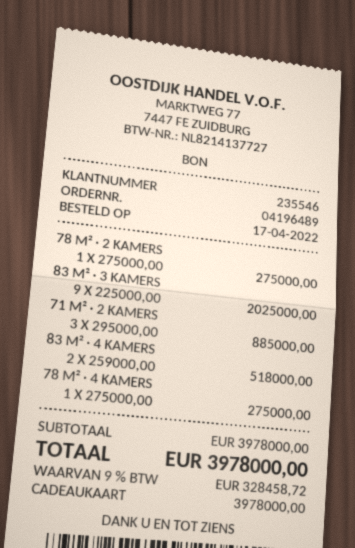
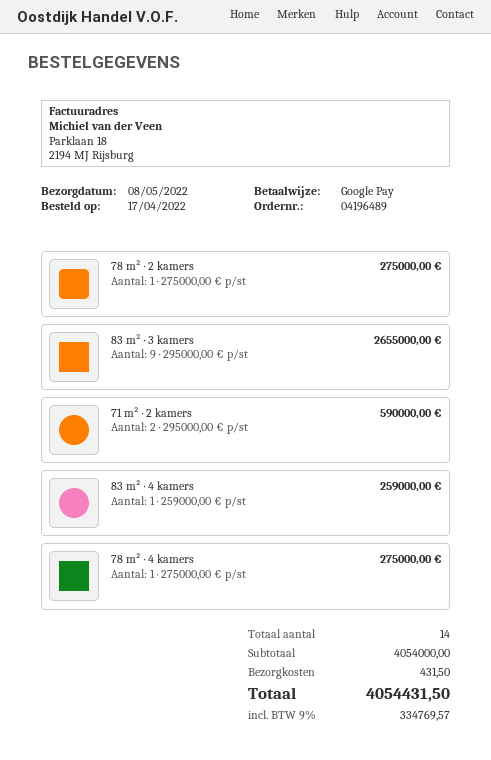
payment method: gift card -> Google Pay
83 M² · 3 KAMERS: 9 x 225000.00 = 2025000.00 -> 9 x 295000.00 = 2655000.00
71 M² · 2 KAMERS: 3 x 295000.00 = 885000.00 -> 2 x 295000.00 = 590000.00
83 M² · 4 KAMERS: 2 x 259000.00 = 518000.00 -> 1 x 259000.00 = 259000.00
subtotal: 3978000.00 -> 4054000.00
shipping: none -> 431.50
tax: 9% = 328458.72 -> 9% = 334769.57
total: 3978000.00 -> 4054431.50

